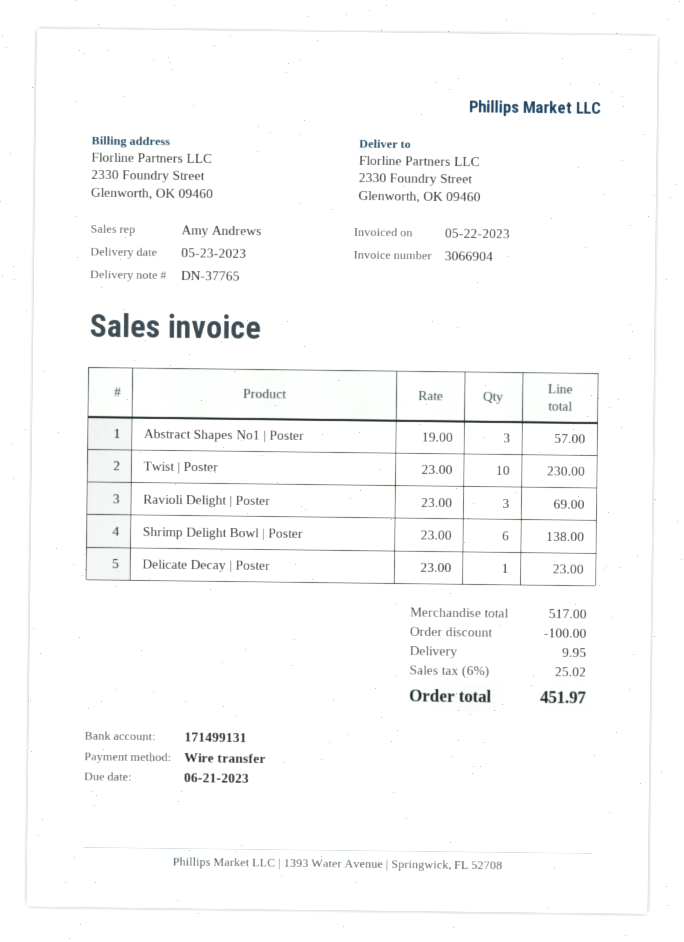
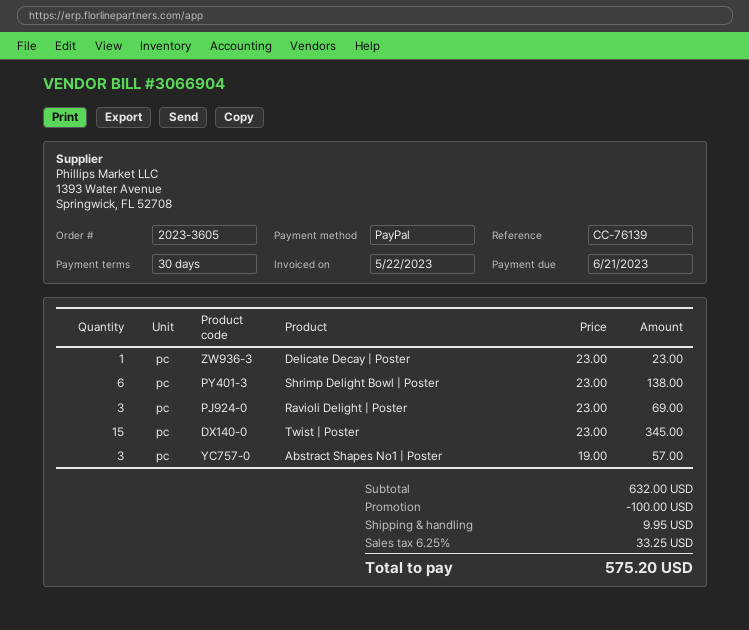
payment method: bank transfer -> PayPal
Twist | Poster: 10 x 23.00 = 230.00 -> 15 x 23.00 = 345.00
subtotal: 517.00 -> 632.00
tax: 6% = 25.02 -> 6.25% = 33.25
total: 451.97 -> 575.20

